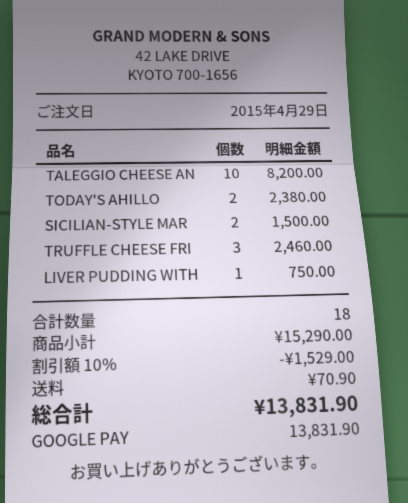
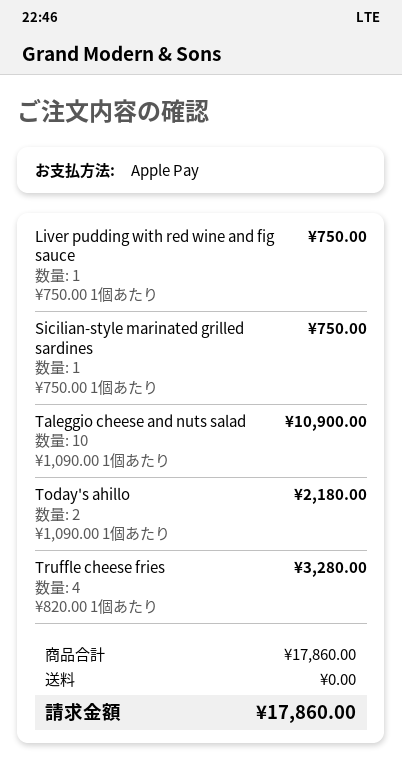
payment method: Google Pay -> Apple Pay
TALEGGIO CHEESE AN: 10 for 8200.00 -> 10 for 10900.00
TODAY'S AHILLO: 2 for 2380.00 -> 2 for 2180.00
SICILIAN-STYLE MAR: 2 for 1500.00 -> 1 for 750.00
TRUFFLE CHEESE FRI: 3 for 2460.00 -> 4 for 3280.00
subtotal: 15290.00 -> 17860.00
discount: 10% = 1529.00 -> none
shipping: 70.90 -> 0.00
total: 13831.90 -> 17860.00

